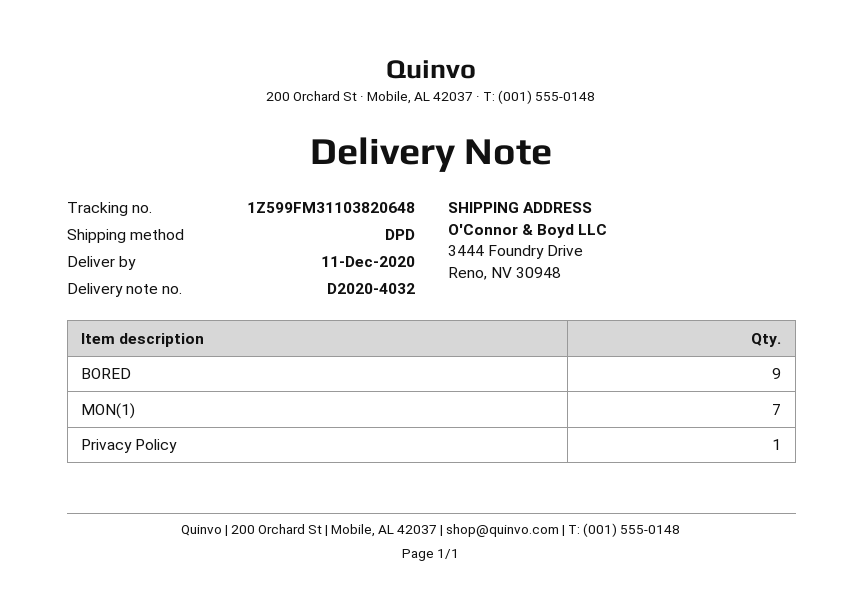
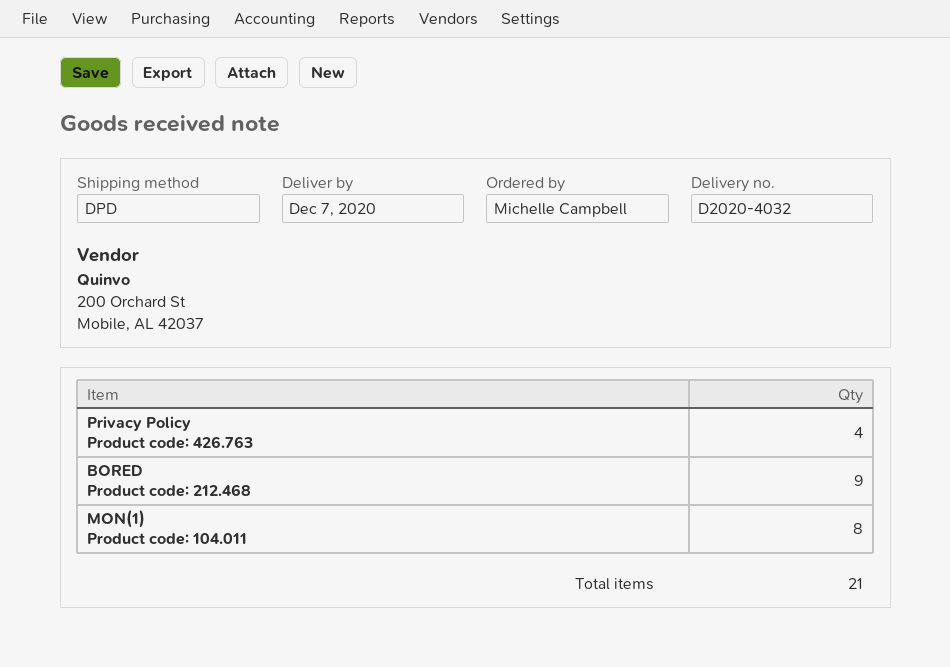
delivery date: 2020-12-11 -> 2020-12-07
MON(1): 7 -> 8
Privacy Policy: 1 -> 4

